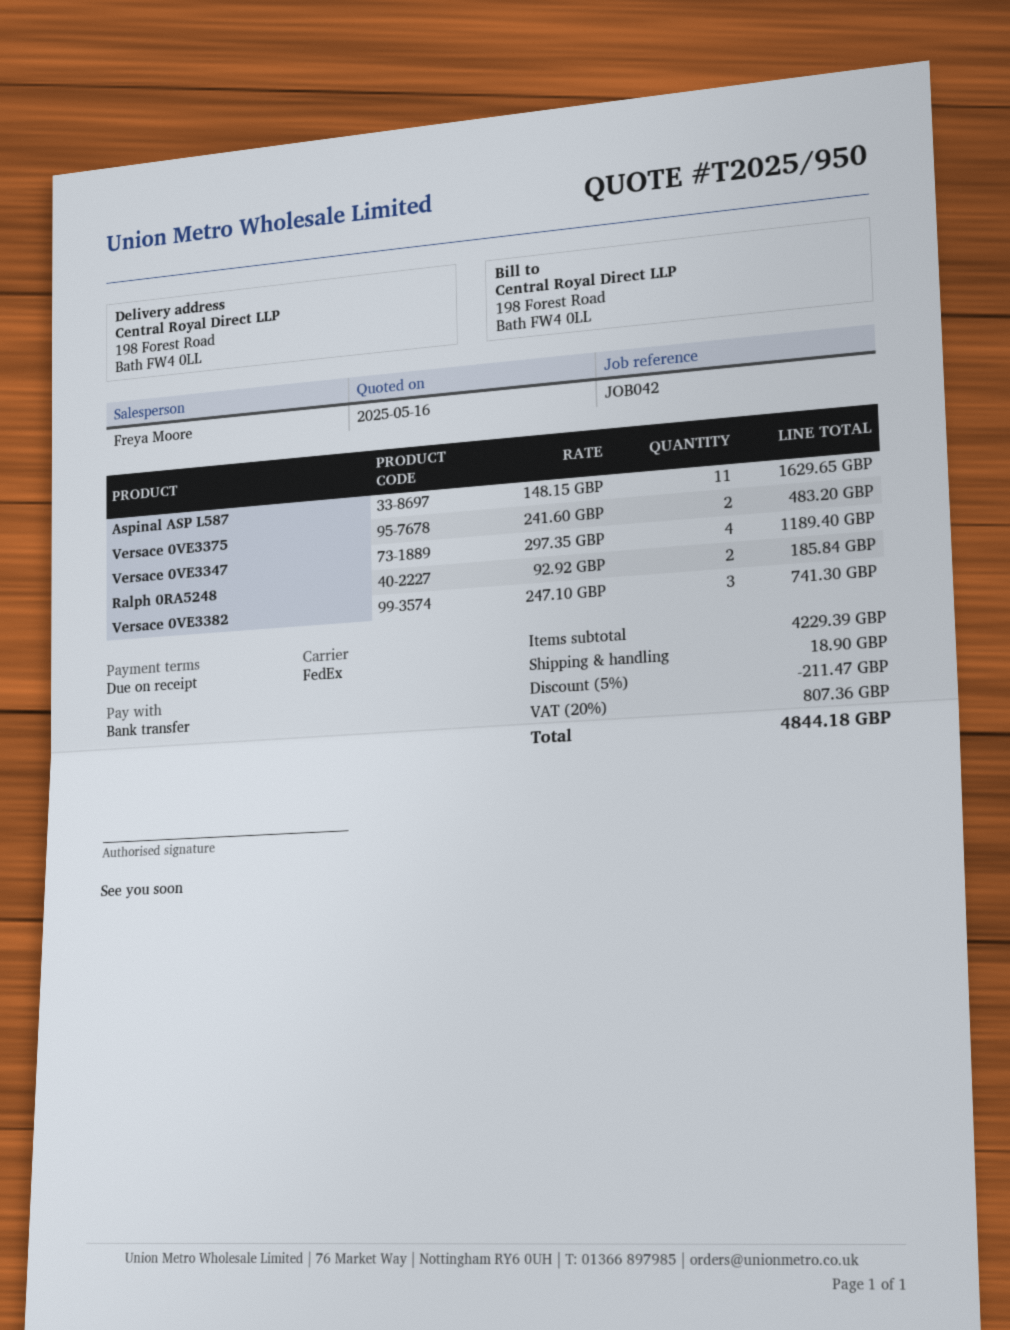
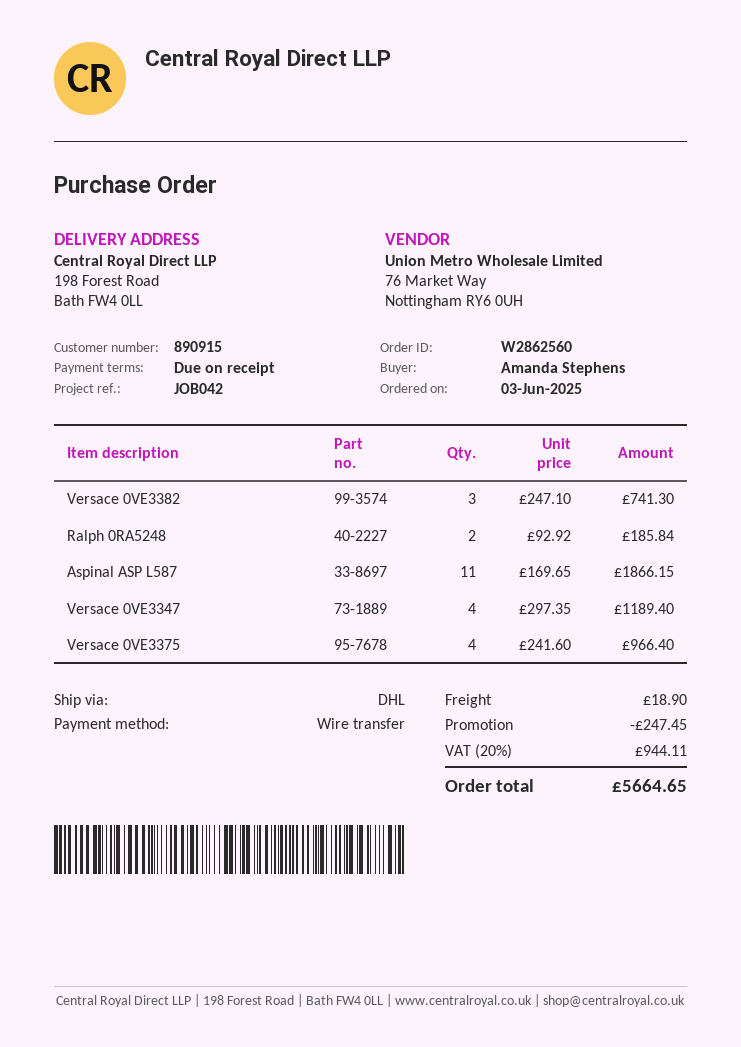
shipping method: FedEx -> DHL
Aspinal ASP L587: 11 x 148.15 = 1629.65 -> 11 x 169.65 = 1866.15
Versace 0VE3375: 2 x 241.60 = 483.20 -> 4 x 241.60 = 966.40
discount: 211.47 -> 247.45
tax: 20% = 807.36 -> 20% = 944.11
total: 4844.18 -> 5664.65

